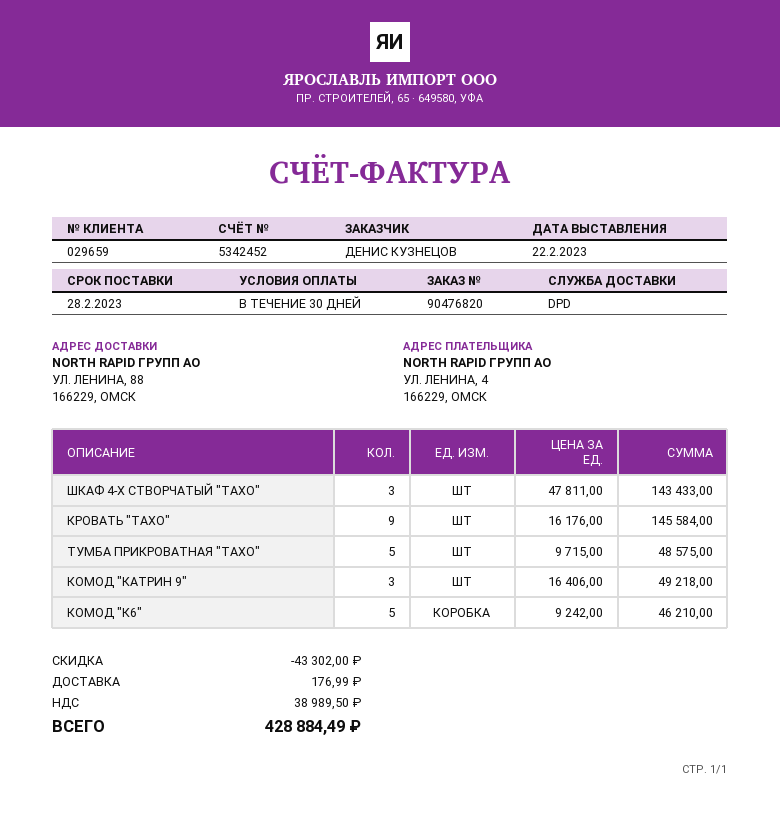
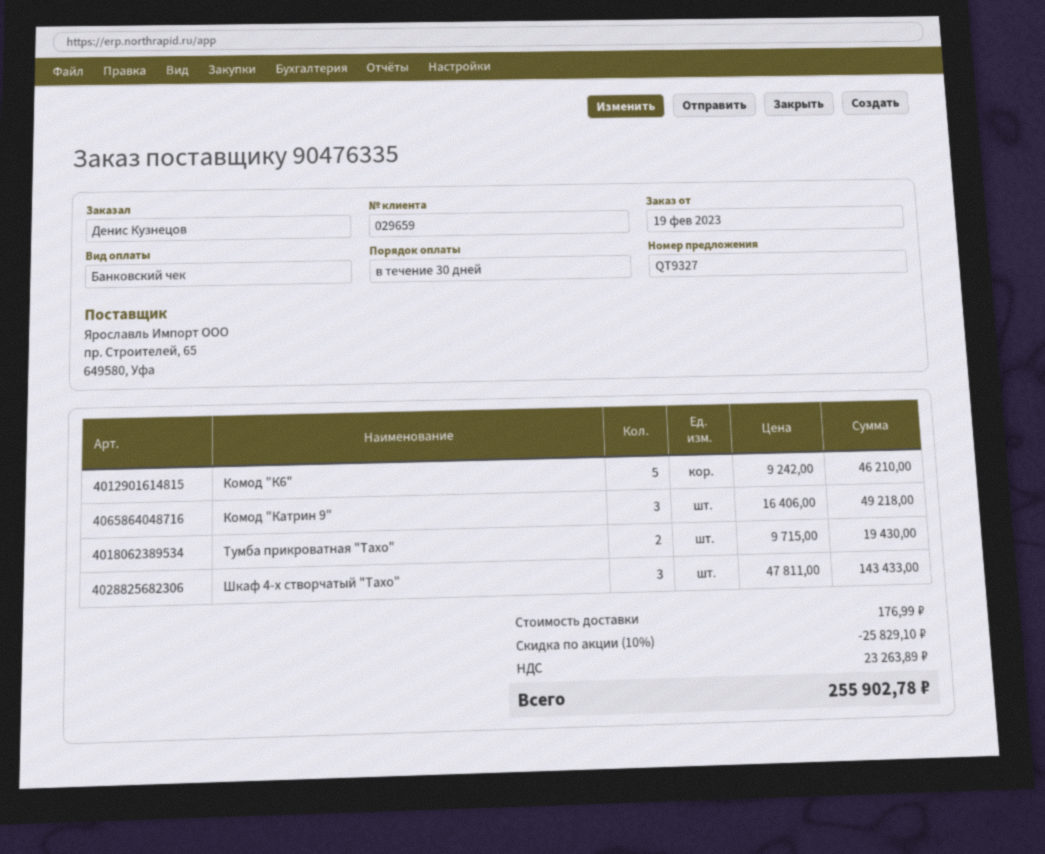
order number: 90476820 -> 90476335
КРОВАТЬ "ТАХО": 9 x 16176.00 = 145584.00 -> none
ТУМБА ПРИКРОВАТНАЯ "ТАХО": 5 x 9715.00 = 48575.00 -> 2 x 9715.00 = 19430.00
discount: 43302.00 -> 25829.10
tax: 38989.50 -> 23263.89
total: 428884.49 -> 255902.78

